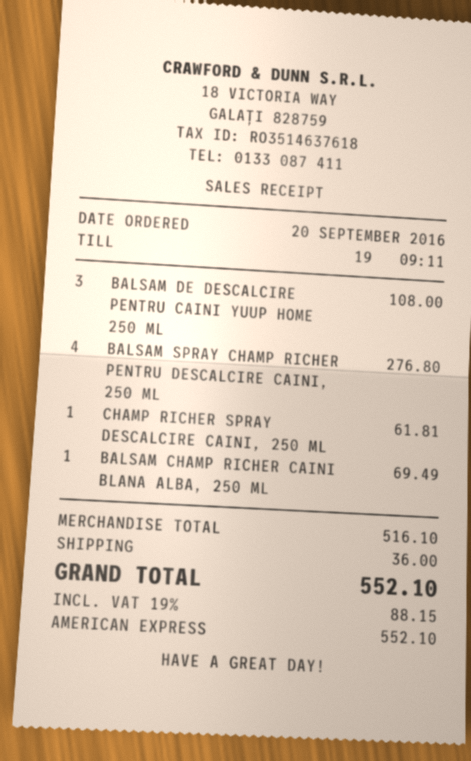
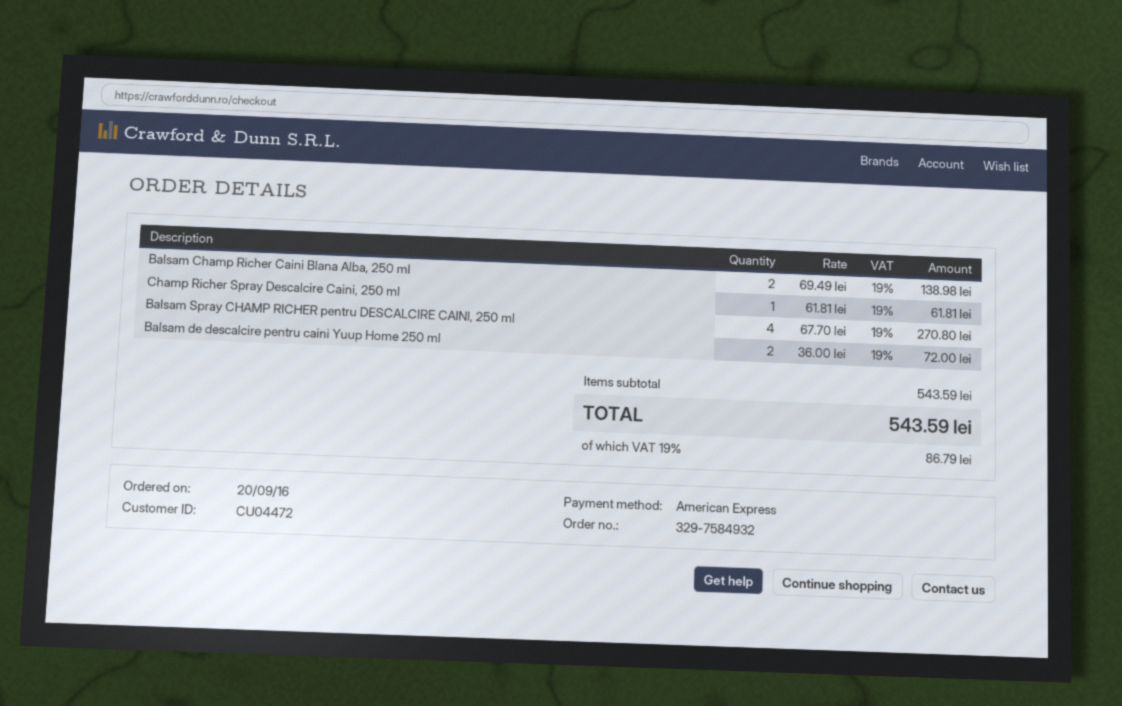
BALSAM DE DESCALCIRE PENTRU CAINI YUUP HOME 250 ML: 3 for 108.00 -> 2 for 72.00
BALSAM SPRAY CHAMP RICHER PENTRU DESCALCIRE CAINI, 250 ML: 4 for 276.80 -> 4 for 270.80
BALSAM CHAMP RICHER CAINI BLANA ALBA, 250 ML: 1 for 69.49 -> 2 for 138.98
subtotal: 516.10 -> 543.59
shipping: 36.00 -> none
tax: 19% = 88.15 -> 19% = 86.79
total: 552.10 -> 543.59

